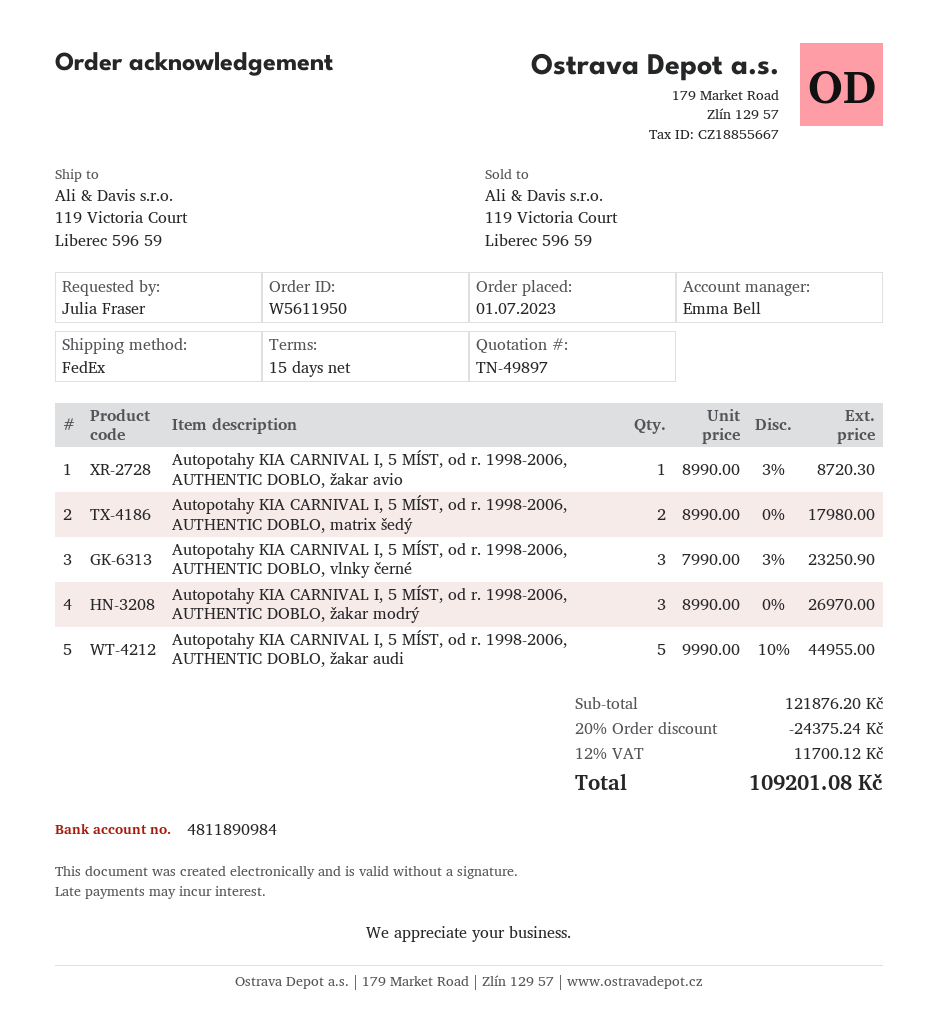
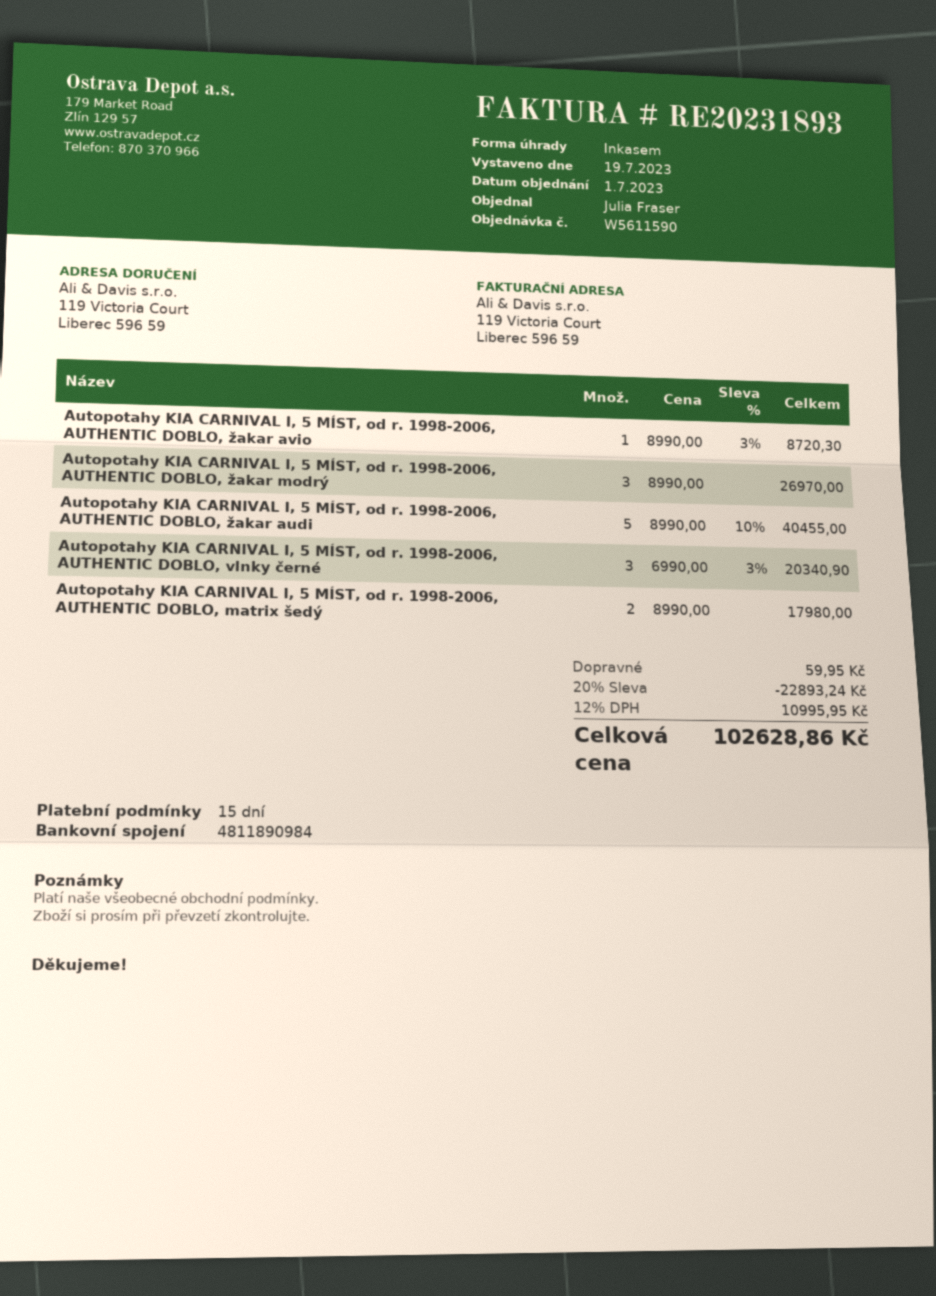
order number: W5611950 -> W5611590
Autopotahy KIA CARNIVAL I, 5 MÍST, od r. 1998-2006, AUTHENTIC DOBLO, vlnky černé: 3 x 7990.00 - 3% = 23250.90 -> 3 x 6990.00 - 3% = 20340.90
Autopotahy KIA CARNIVAL I, 5 MÍST, od r. 1998-2006, AUTHENTIC DOBLO, žakar audi: 5 x 9990.00 - 10% = 44955.00 -> 5 x 8990.00 - 10% = 40455.00
discount: 20% = 24375.24 -> 20% = 22893.24
shipping: none -> 59.95
tax: 12% = 11700.12 -> 12% = 10995.95
total: 109201.08 -> 102628.86

